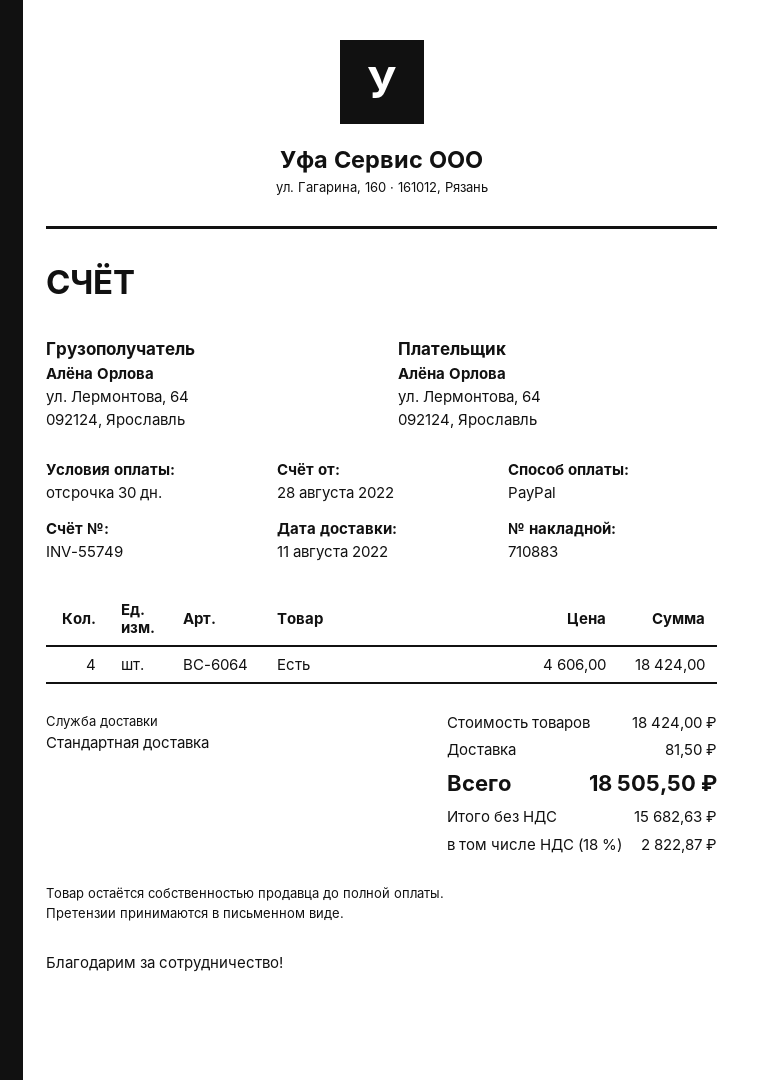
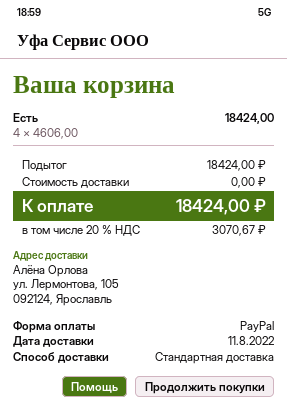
ship to: ул. Лермонтова, 64, 092124, Ярославль -> ул. Лермонтова, 105, 092124, Ярославль
shipping: 81.50 -> 0.00
tax: 18% = 2822.87 -> 20% = 3070.67
total: 18505.50 -> 18424.00

